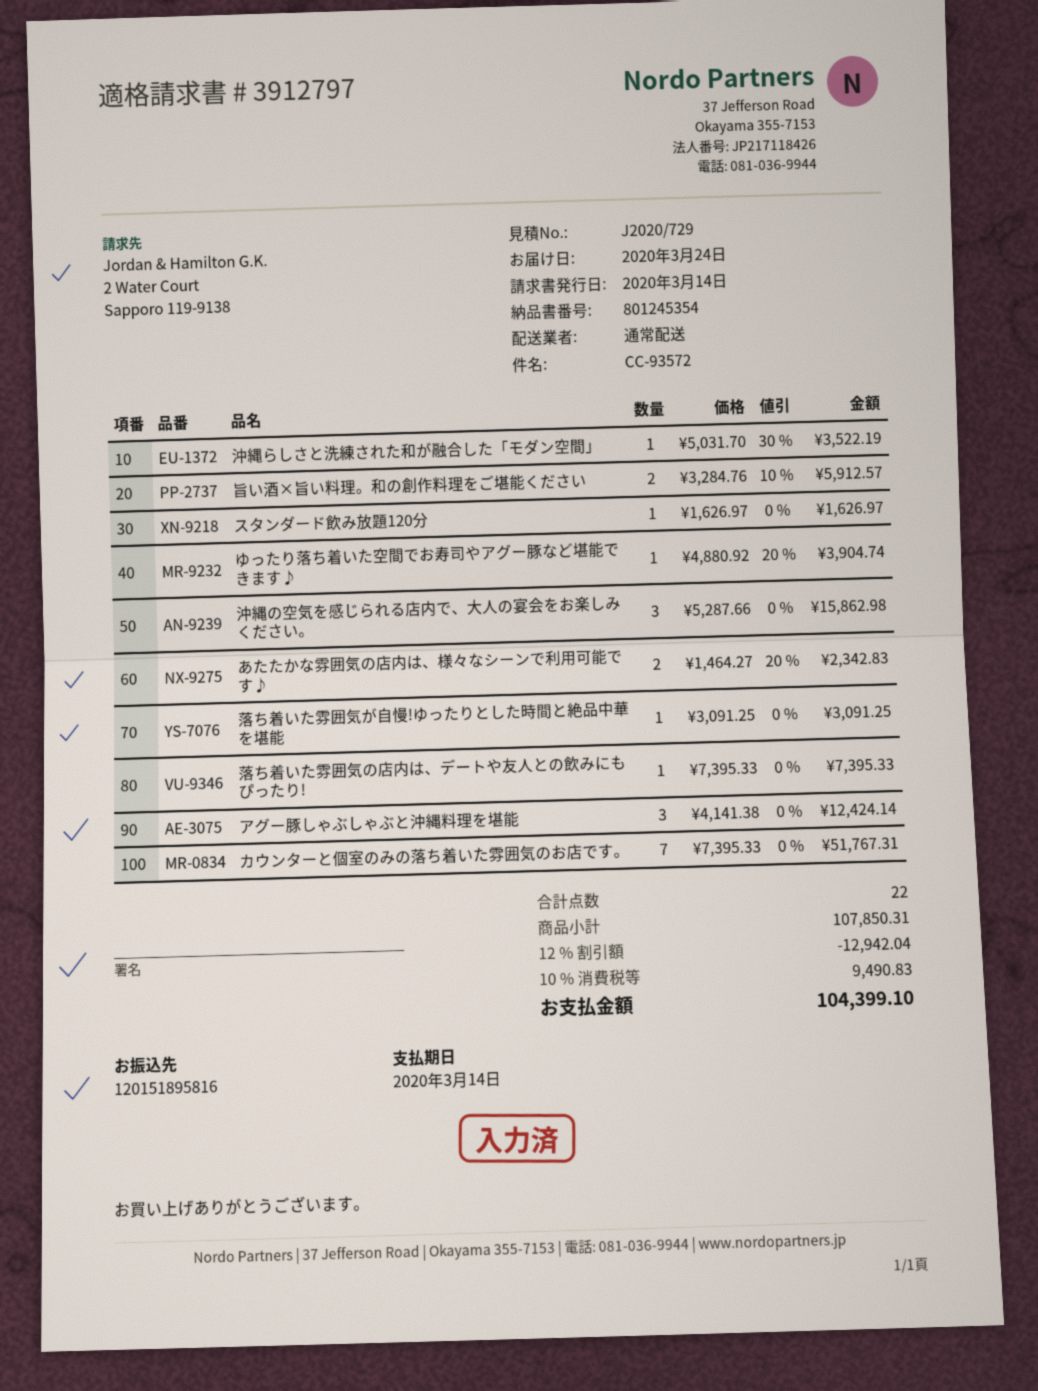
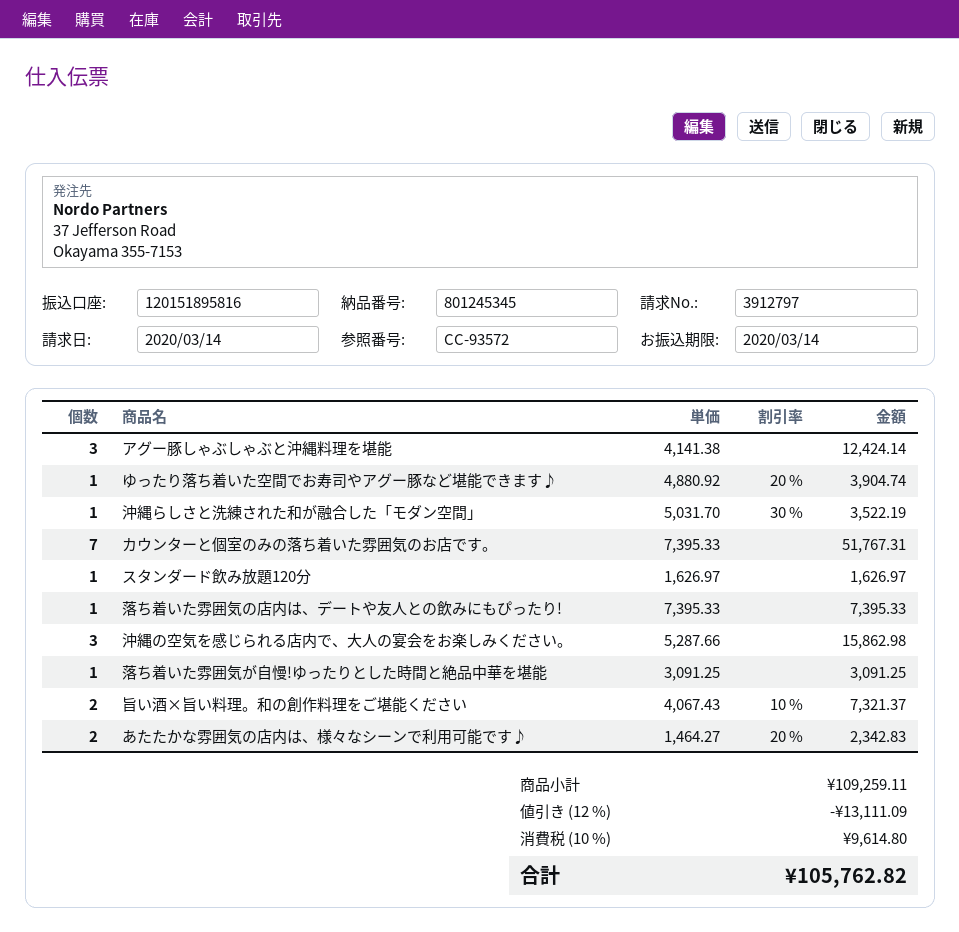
delivery note number: 801245354 -> 801245345
旨い酒×旨い料理。和の創作料理をご堪能ください: 2 x 3284.76 - 10% = 5912.57 -> 2 x 4067.43 - 10% = 7321.37
subtotal: 107850.31 -> 109259.11
discount: 12% = 12942.04 -> 12% = 13111.09
tax: 10% = 9490.83 -> 10% = 9614.80
total: 104399.10 -> 105762.82

